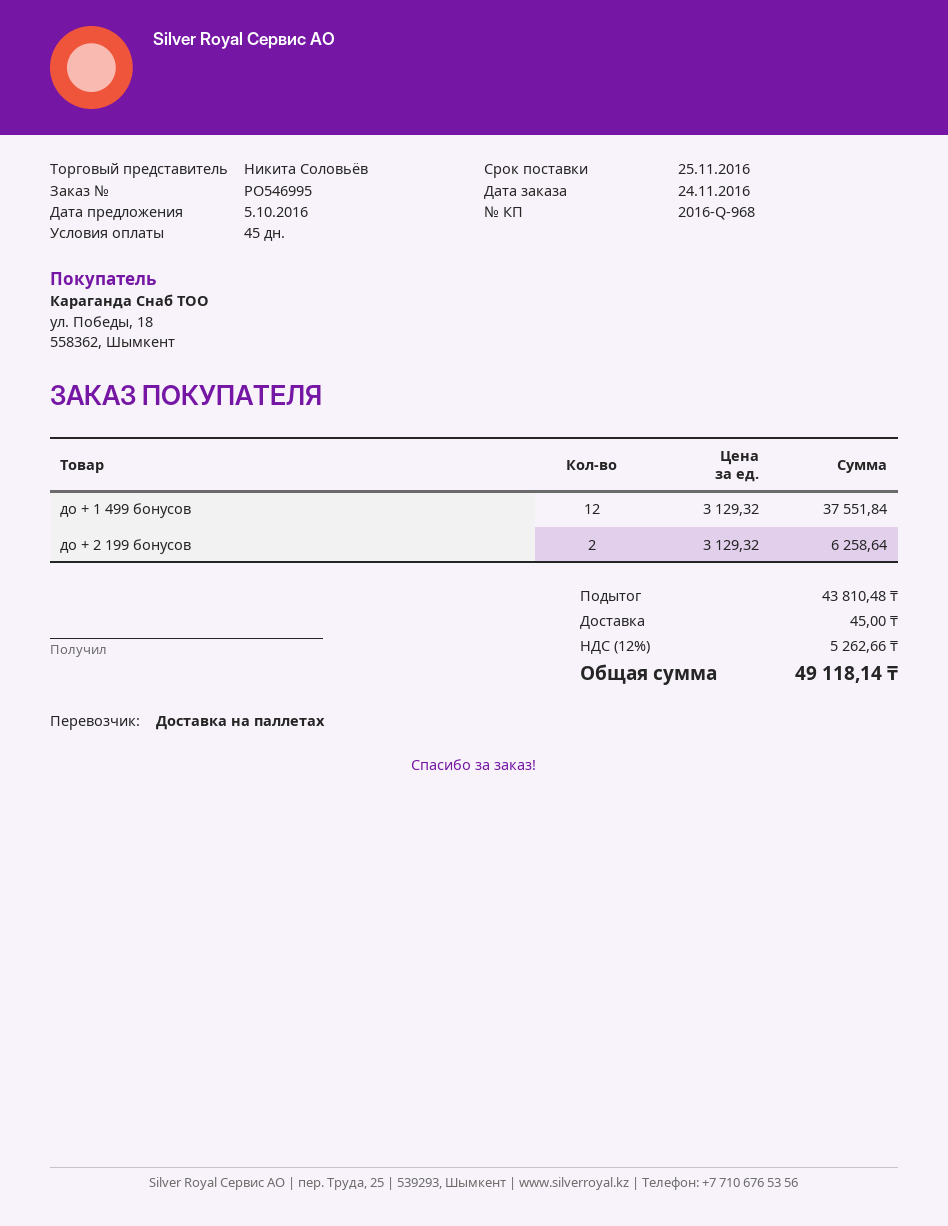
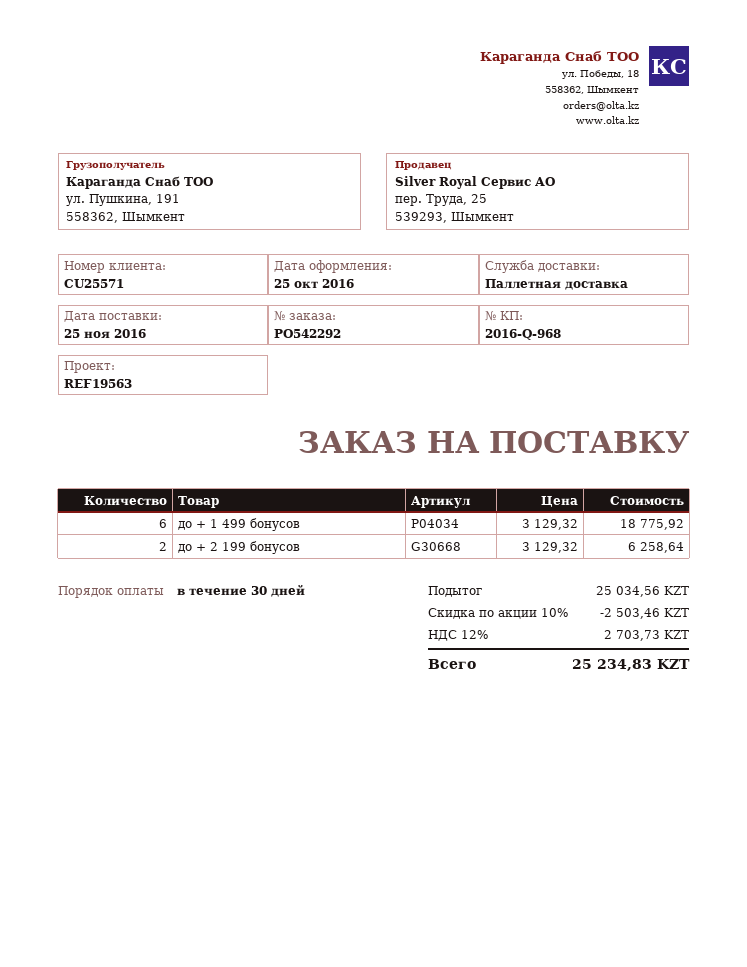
order number: PO546995 -> PO542292
order date: 2016-11-24 -> 2016-10-25
payment terms: 45 days -> 30 days
до + 1 499 бонусов: 12 x 3129.32 = 37551.84 -> 6 x 3129.32 = 18775.92
subtotal: 43810.48 -> 25034.56
discount: none -> 10% = 2503.46
shipping: 45.00 -> none
tax: 12% = 5262.66 -> 12% = 2703.73
total: 49118.14 -> 25234.83

